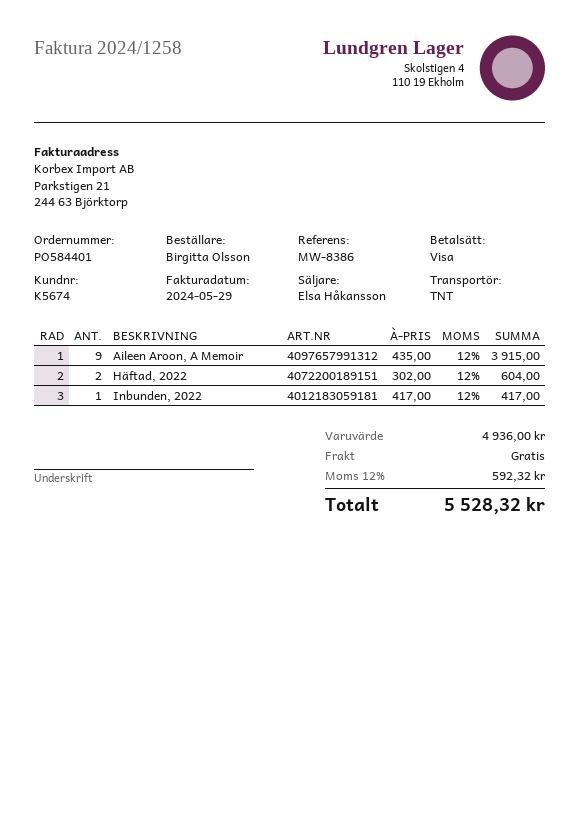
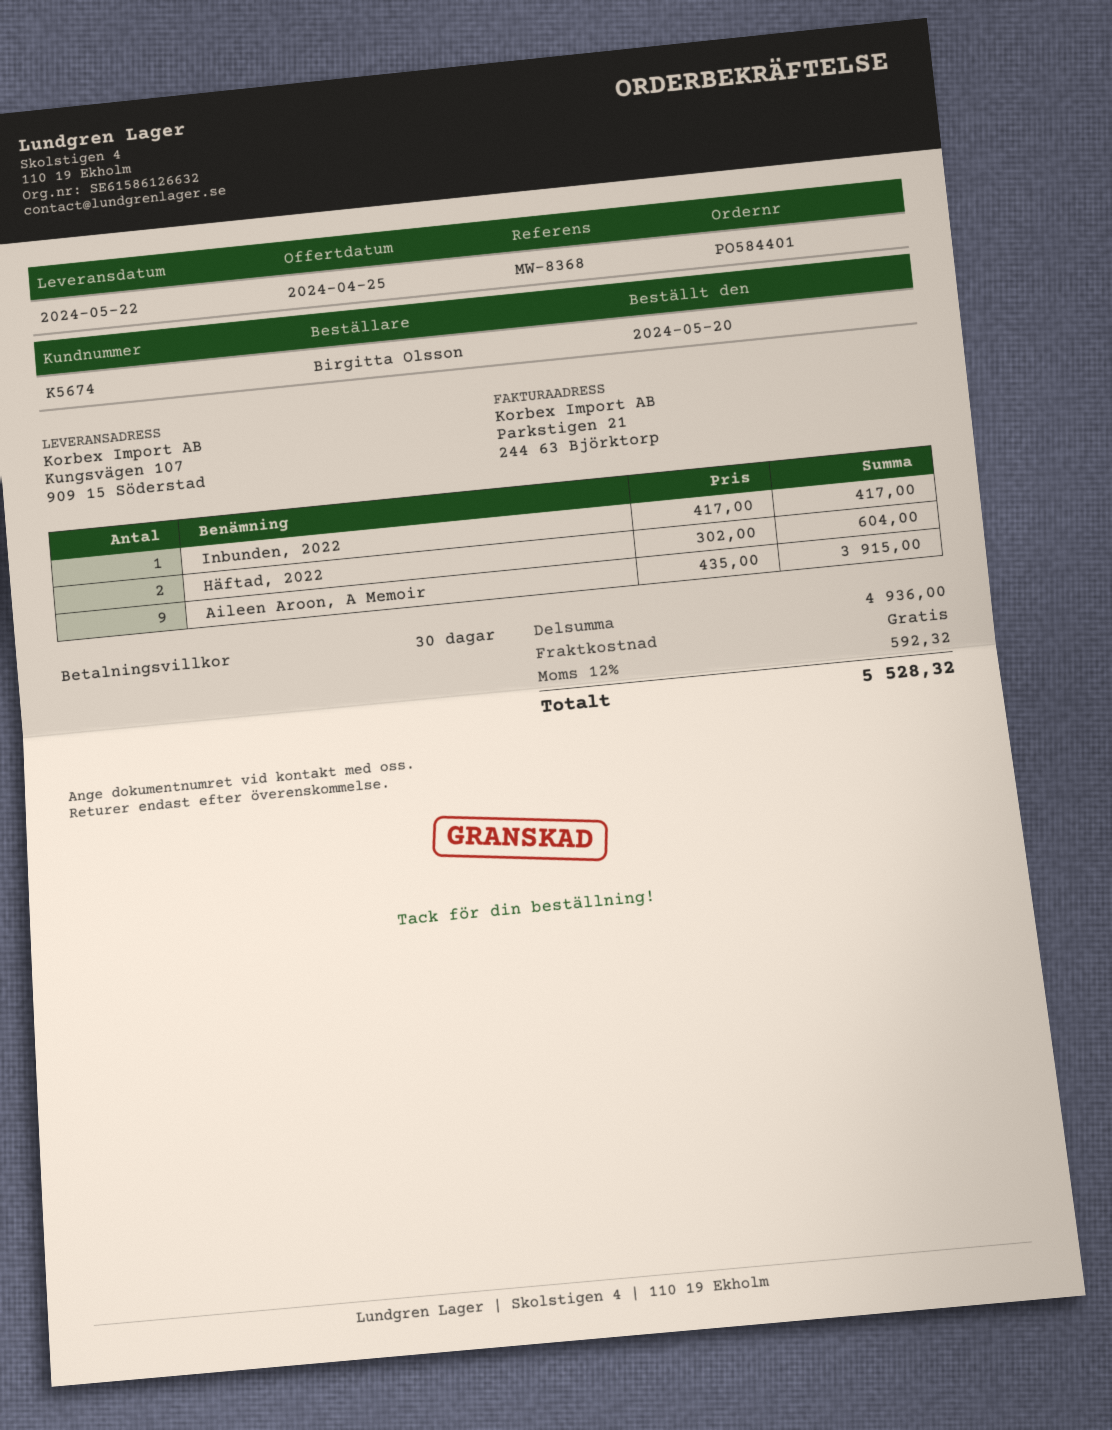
reference: MW-8386 -> MW-8368

